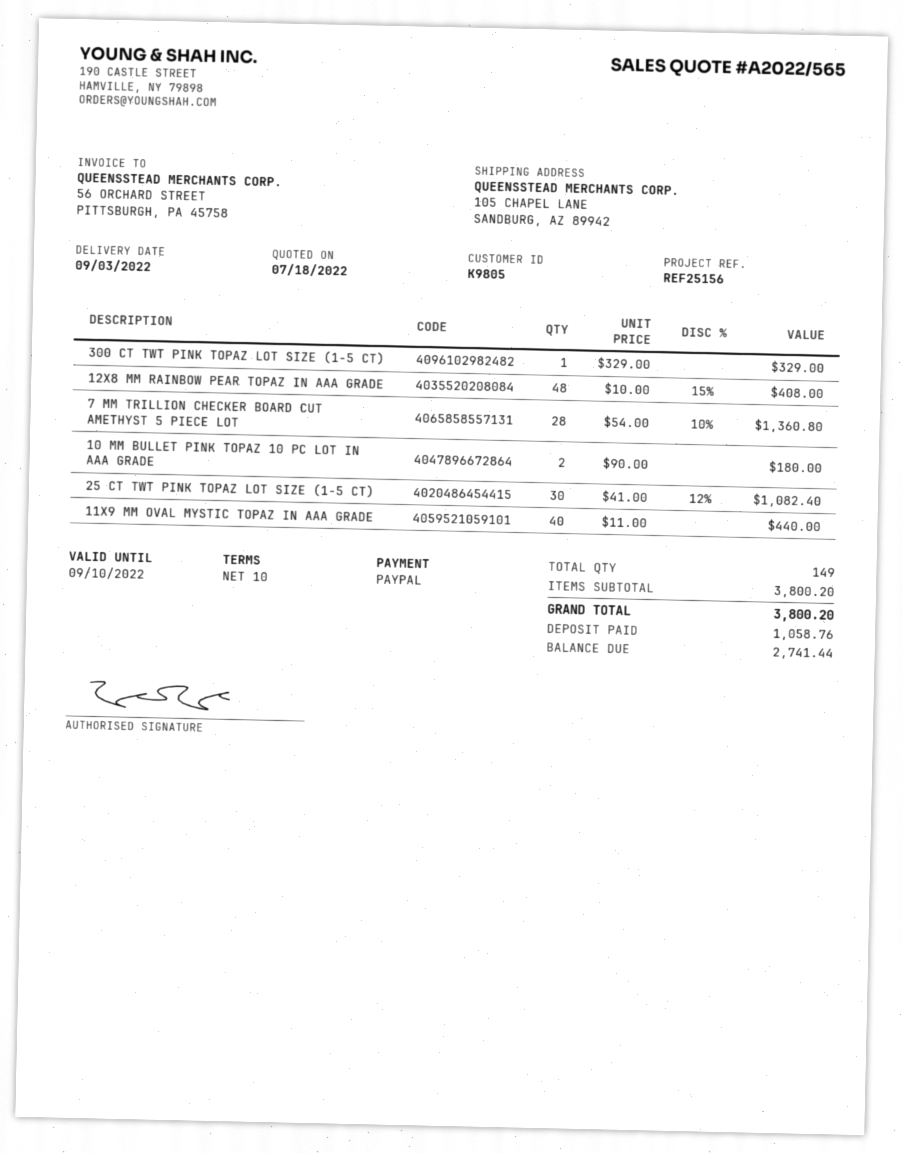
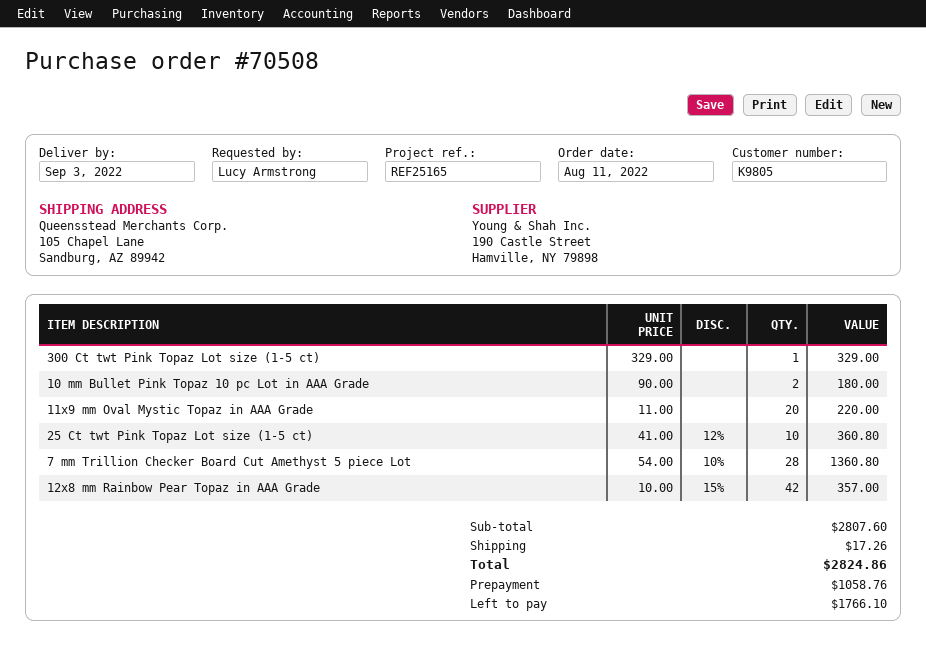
reference: REF25156 -> REF25165
12X8 MM RAINBOW PEAR TOPAZ IN AAA GRADE: 48 x 10.00 - 15% = 408.00 -> 42 x 10.00 - 15% = 357.00
25 CT TWT PINK TOPAZ LOT SIZE (1-5 CT): 30 x 41.00 - 12% = 1082.40 -> 10 x 41.00 - 12% = 360.80
11X9 MM OVAL MYSTIC TOPAZ IN AAA GRADE: 40 x 11.00 = 440.00 -> 20 x 11.00 = 220.00
subtotal: 3800.20 -> 2807.60
shipping: none -> 17.26
total: 3800.20 -> 2824.86
balance: 2741.44 -> 1766.10

